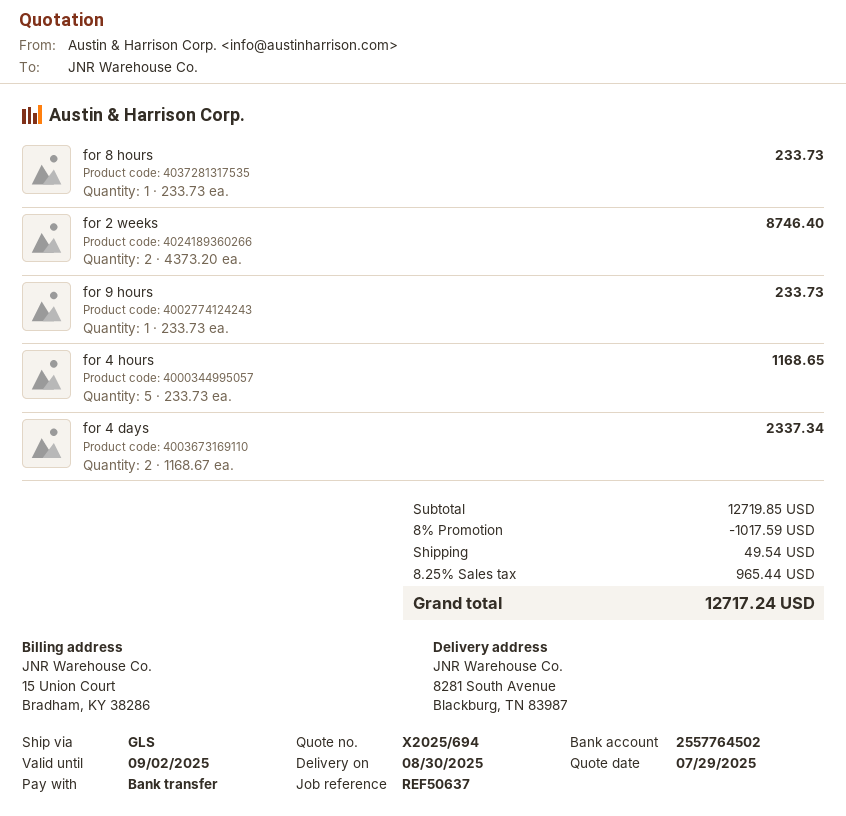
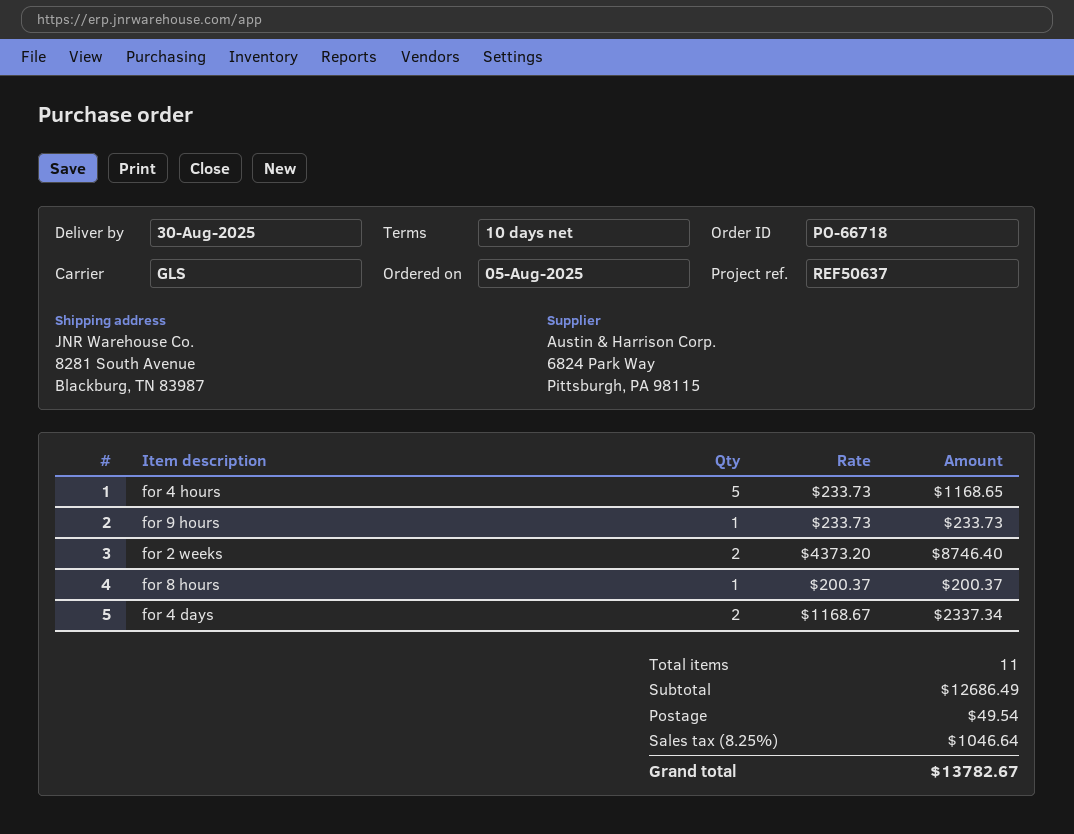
for 8 hours: 1 x 233.73 = 233.73 -> 1 x 200.37 = 200.37
subtotal: 12719.85 -> 12686.49
discount: 8% = 1017.59 -> none
tax: 8.25% = 965.44 -> 8.25% = 1046.64
total: 12717.24 -> 13782.67

